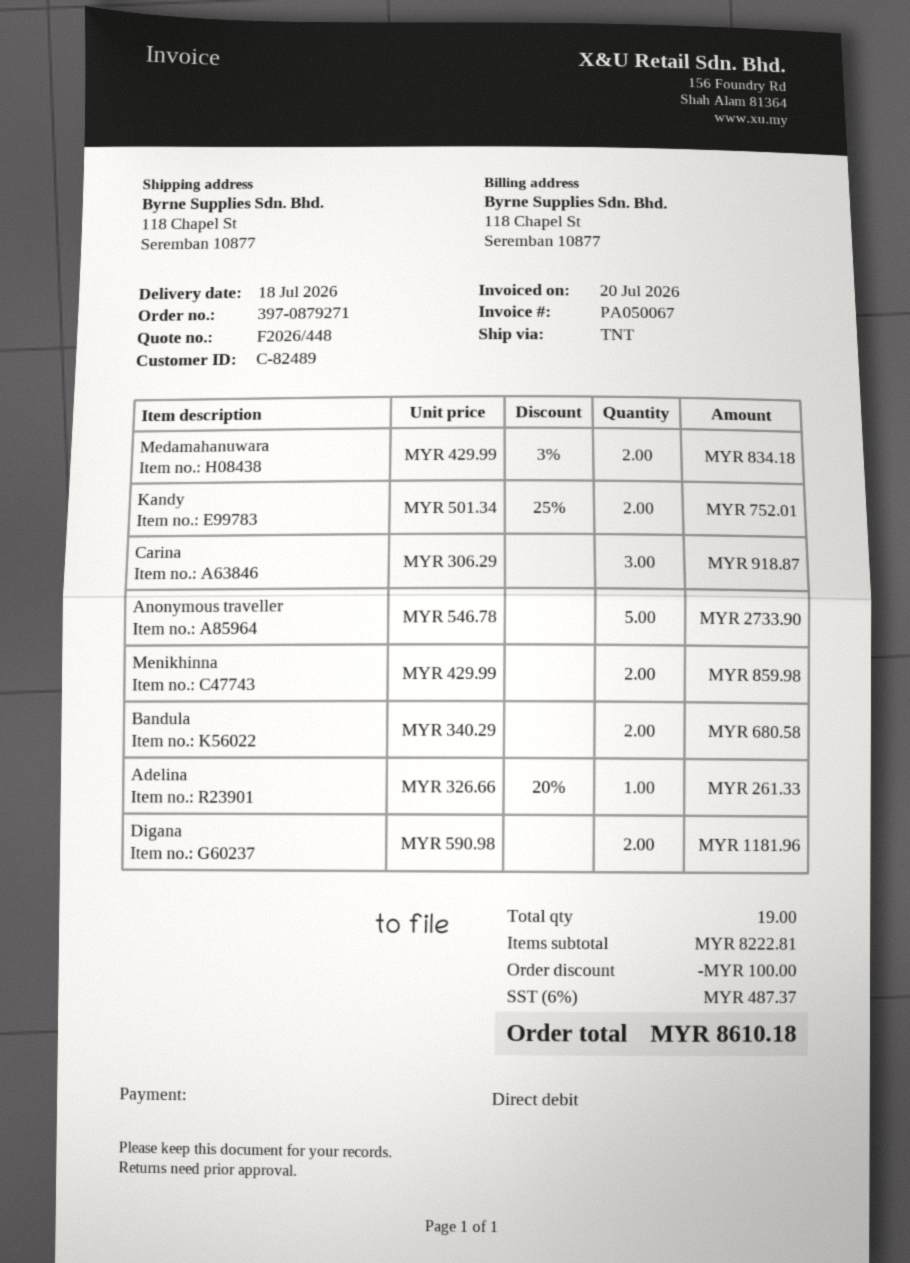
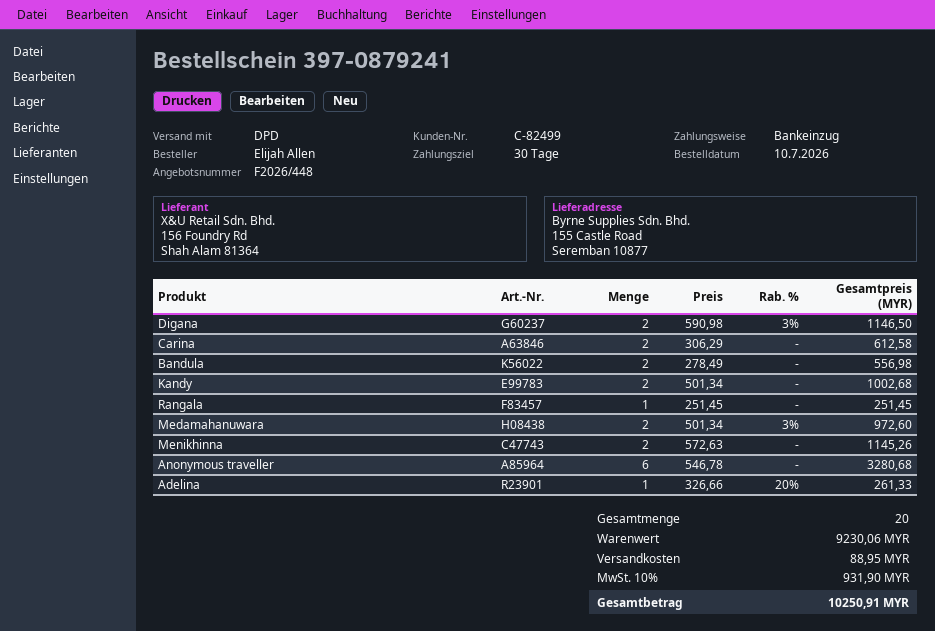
order number: 397-0879271 -> 397-0879241
customer number: C-82489 -> C-82499
shipping method: TNT -> DPD
ship to: 118 Chapel St, Seremban 10877 -> 155 Castle Road, Seremban 10877
Medamahanuwara: 2 x 429.99 - 3% = 834.18 -> 2 x 501.34 - 3% = 972.60
Kandy: 2 x 501.34 - 25% = 752.01 -> 2 x 501.34 = 1002.68
Carina: 3 x 306.29 = 918.87 -> 2 x 306.29 = 612.58
Anonymous traveller: 5 x 546.78 = 2733.90 -> 6 x 546.78 = 3280.68
Menikhinna: 2 x 429.99 = 859.98 -> 2 x 572.63 = 1145.26
Bandula: 2 x 340.29 = 680.58 -> 2 x 278.49 = 556.98
Digana: 2 x 590.98 = 1181.96 -> 2 x 590.98 - 3% = 1146.50
Rangala: none -> 1 x 251.45 = 251.45
total quantity: 19 -> 20
subtotal: 8222.81 -> 9230.06
discount: 100.00 -> none
shipping: none -> 88.95
tax: 6% = 487.37 -> 10% = 931.90
total: 8610.18 -> 10250.91

